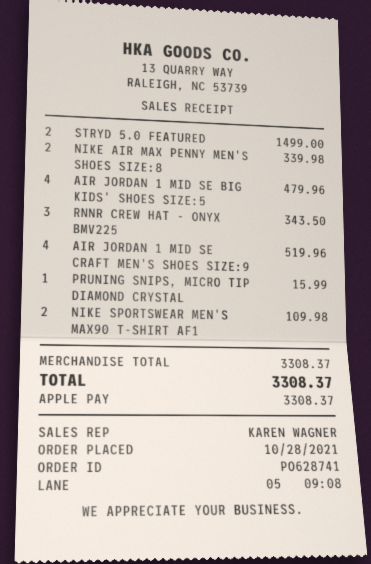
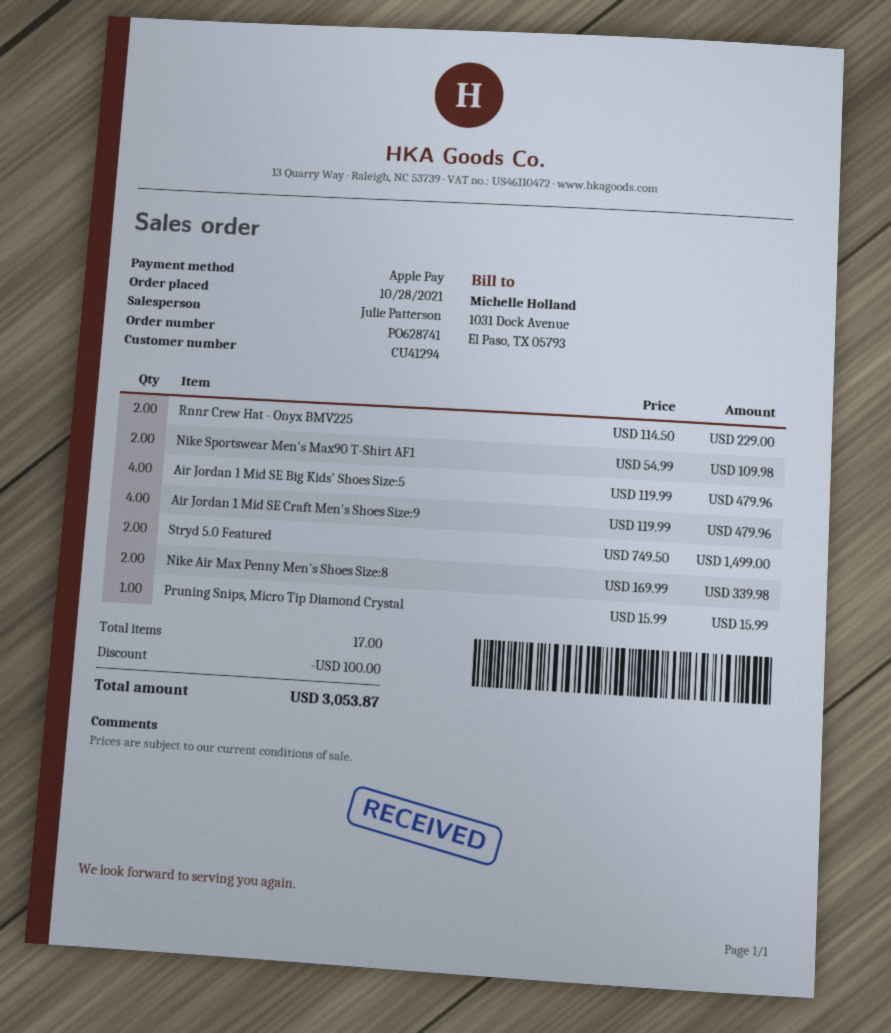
sales rep: KAREN WAGNER -> Julie Patterson
RNNR CREW HAT - ONYX BMV225: 3 for 343.50 -> 2 for 229.00
AIR JORDAN 1 MID SE CRAFT MEN'S SHOES SIZE:9: 4 for 519.96 -> 4 for 479.96
discount: none -> 100.00
total: 3308.37 -> 3053.87

